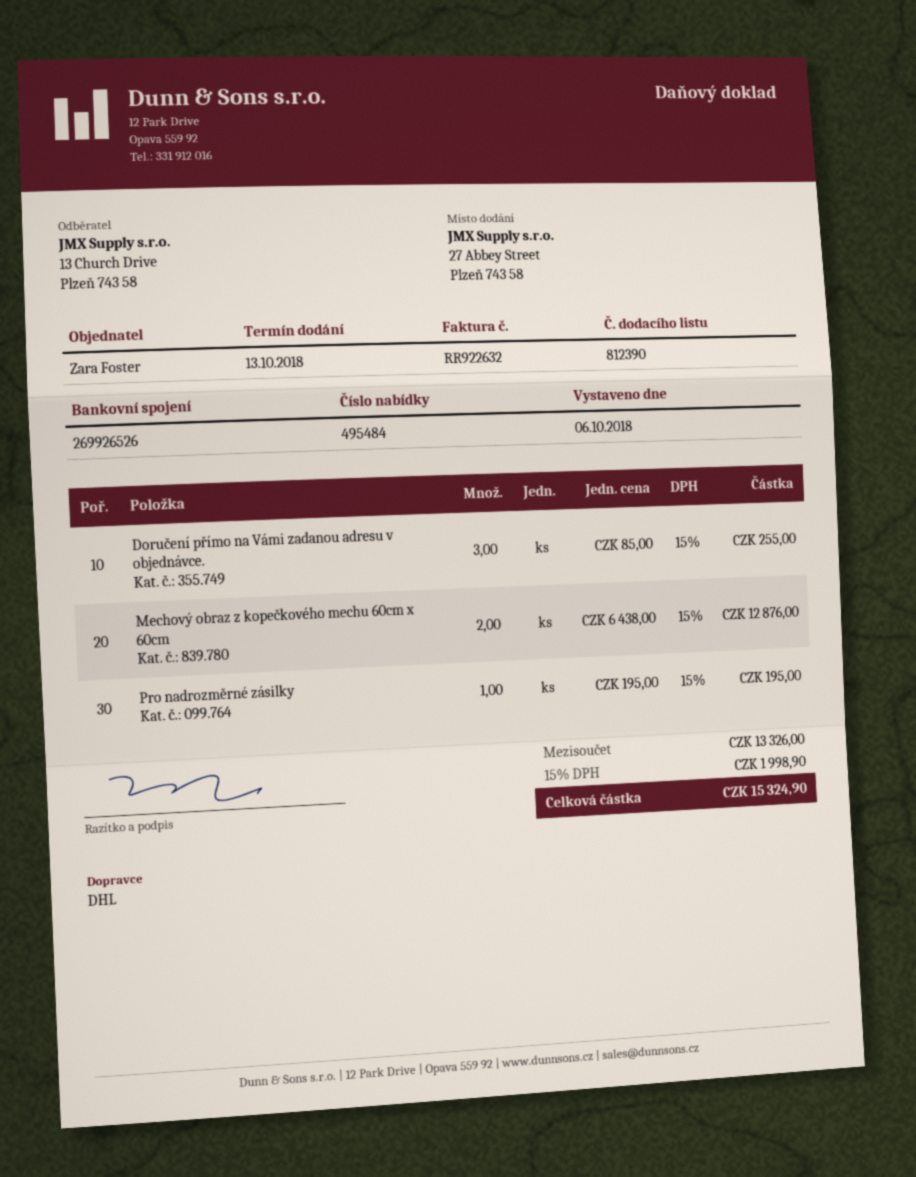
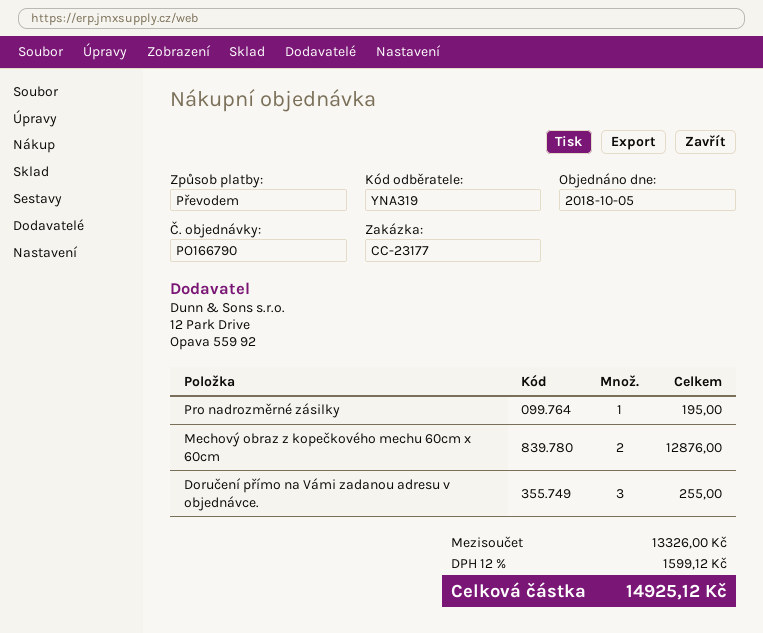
tax: 15% = 1998.90 -> 12% = 1599.12
total: 15324.90 -> 14925.12

